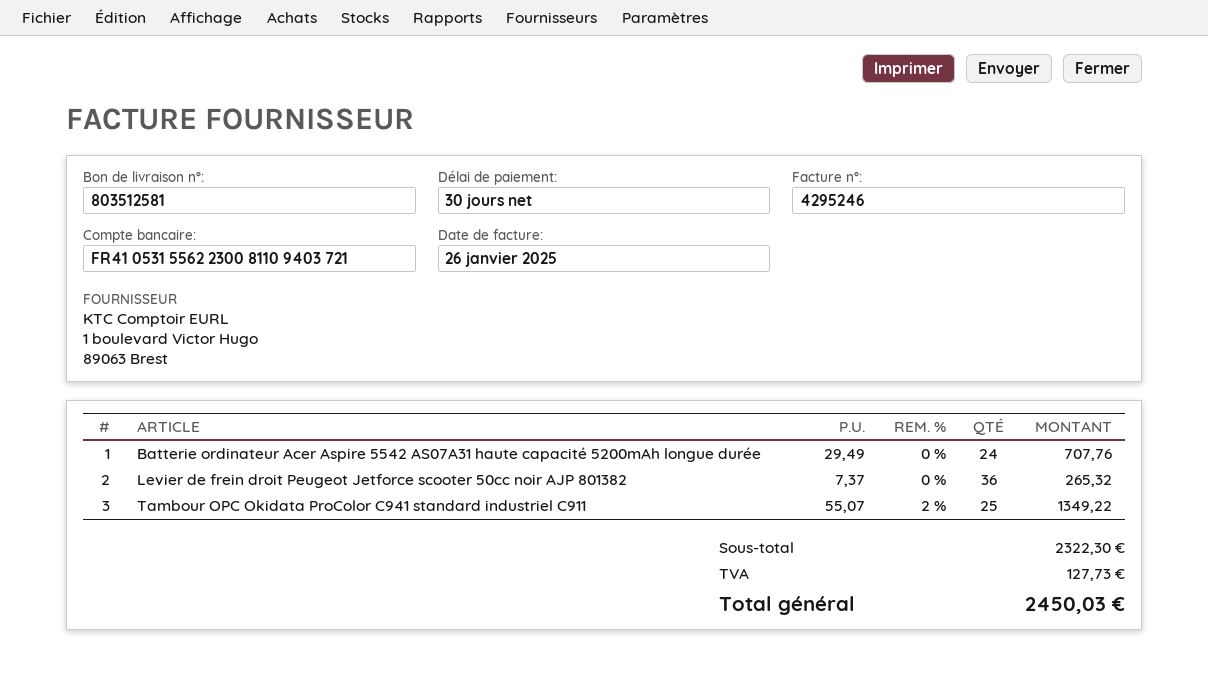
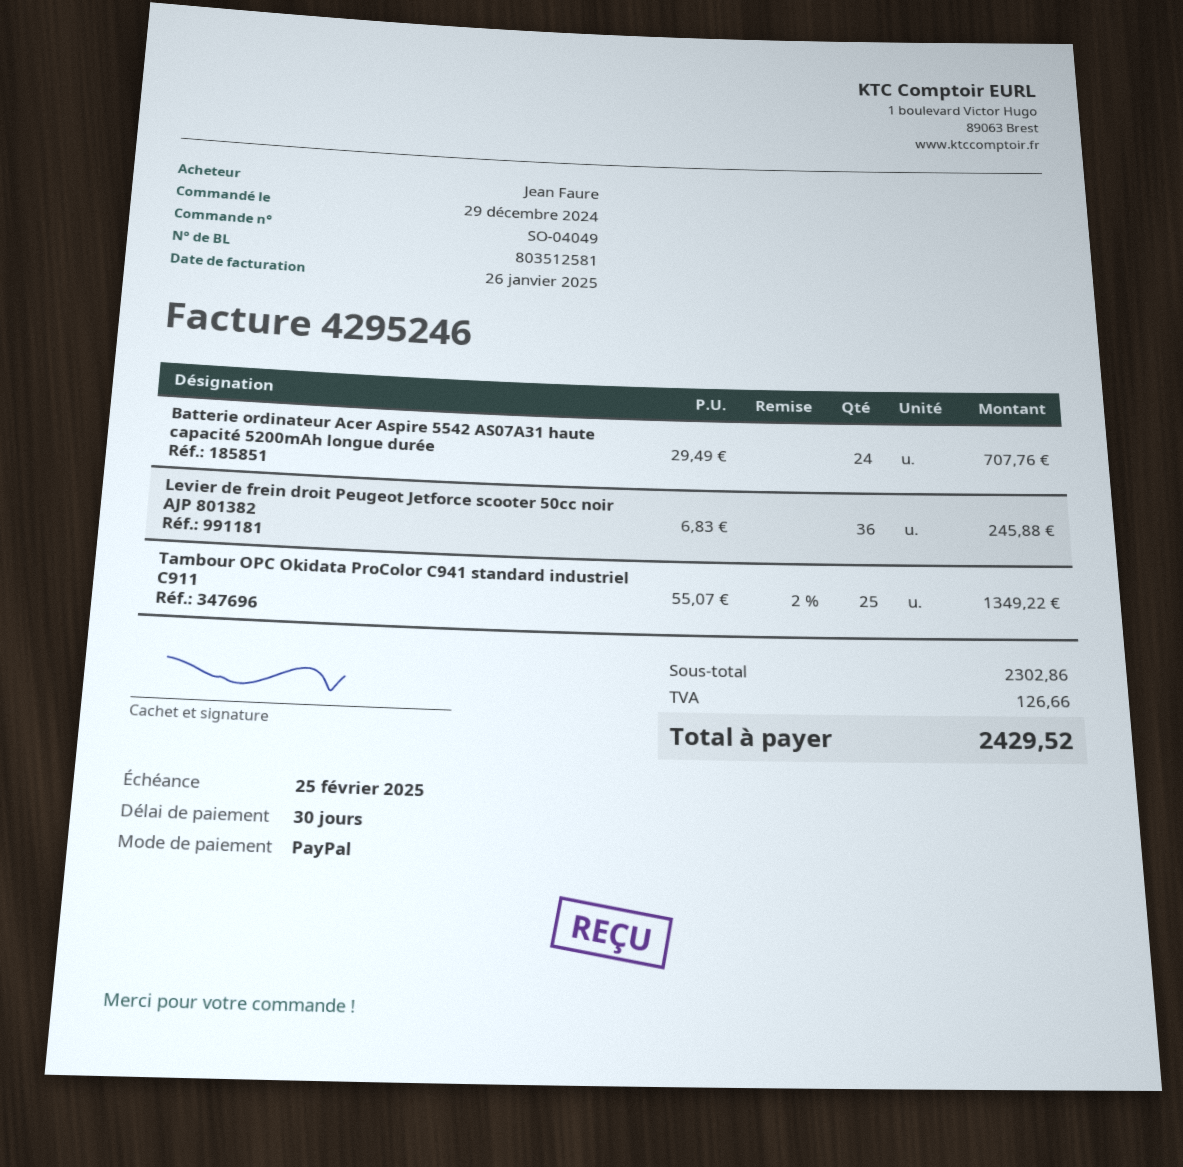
Levier de frein droit Peugeot Jetforce scooter 50cc noir AJP 801382: 36 x 7.37 = 265.32 -> 36 x 6.83 = 245.88
subtotal: 2322.30 -> 2302.86
tax: 127.73 -> 126.66
total: 2450.03 -> 2429.52

